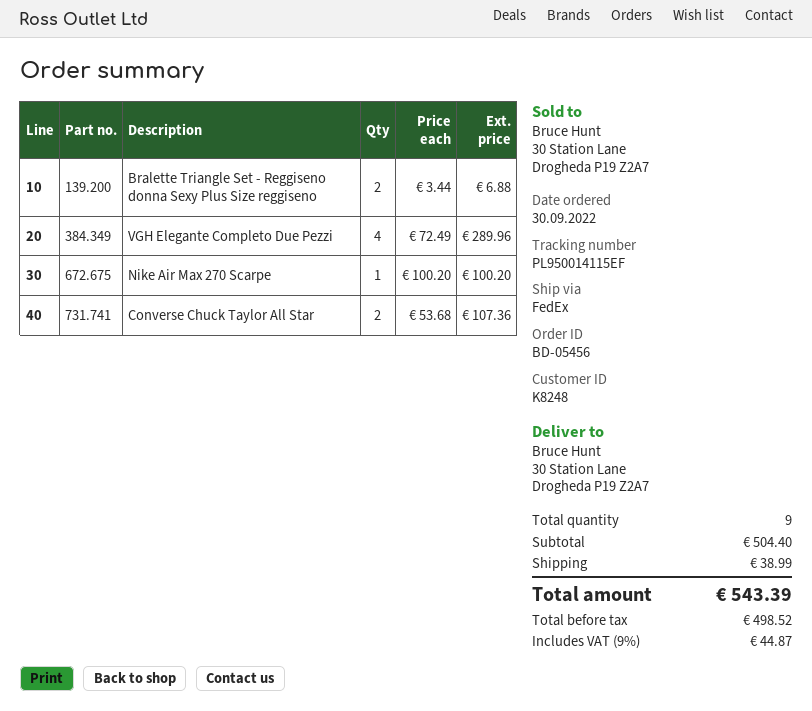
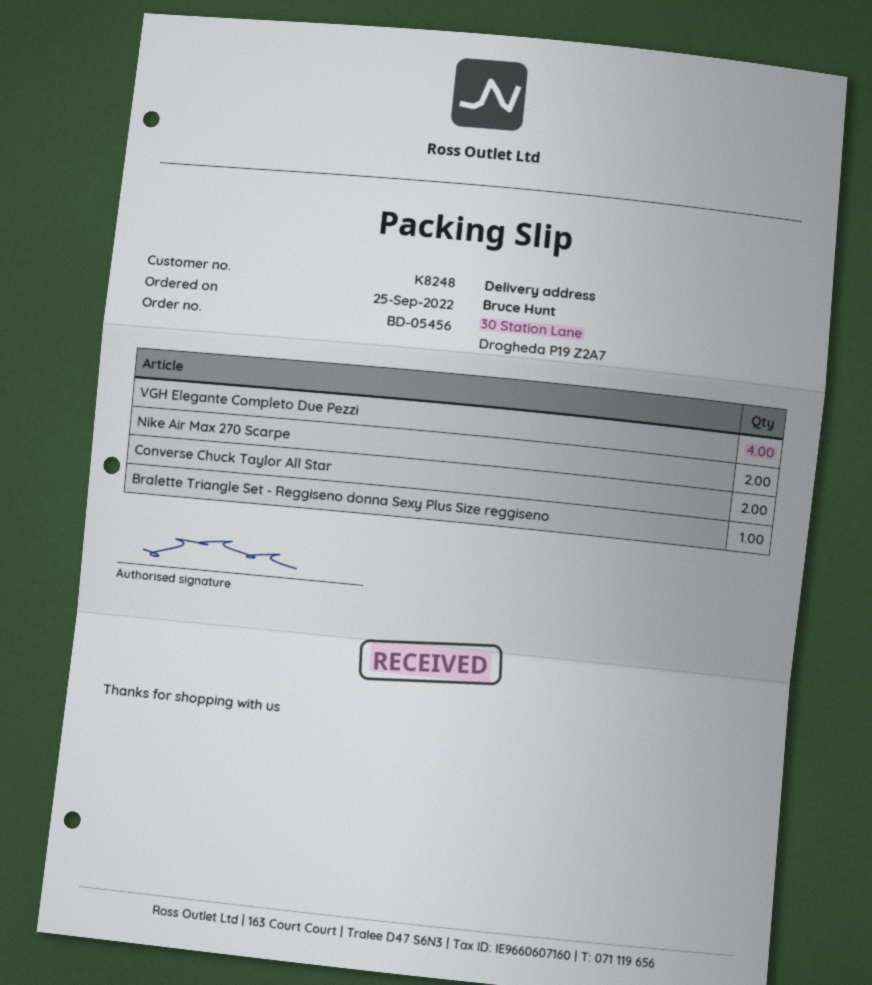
order date: 2022-09-30 -> 2022-09-25
Bralette Triangle Set - Reggiseno donna Sexy Plus Size reggiseno: 2 -> 1
Nike Air Max 270 Scarpe: 1 -> 2

